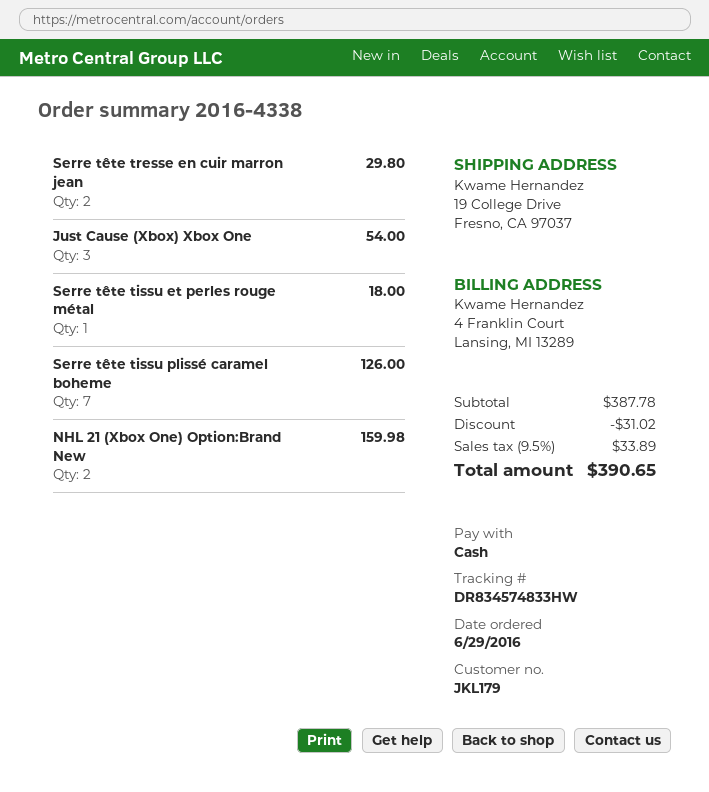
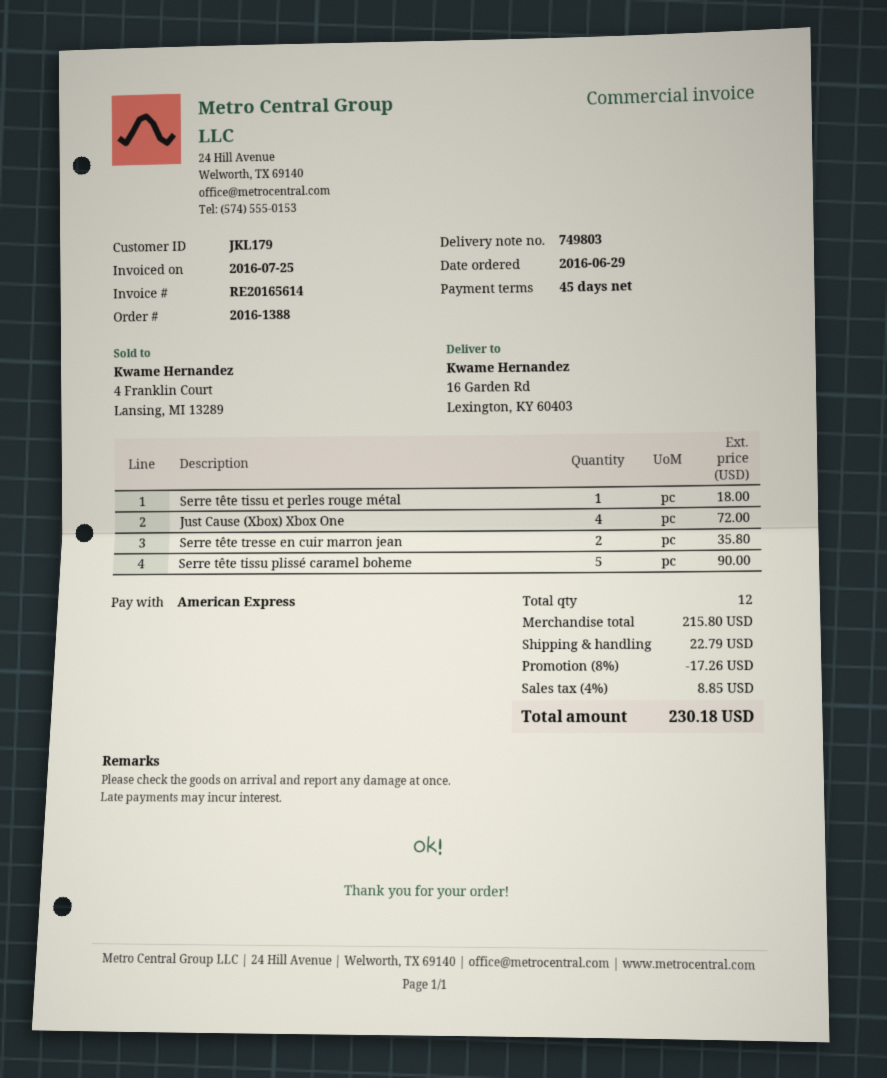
order number: 2016-4338 -> 2016-1388
payment method: cash -> American Express
ship to: 19 College Drive, Fresno, CA 97037 -> 16 Garden Rd, Lexington, KY 60403
Serre tête tresse en cuir marron jean: 2 for 29.80 -> 2 for 35.80
Just Cause (Xbox) Xbox One: 3 for 54.00 -> 4 for 72.00
Serre tête tissu plissé caramel boheme: 7 for 126.00 -> 5 for 90.00
NHL 21 (Xbox One) Option:Brand New: 2 for 159.98 -> none
subtotal: 387.78 -> 215.80
discount: 31.02 -> 17.26
shipping: none -> 22.79
tax: 9.5% = 33.89 -> 4% = 8.85
total: 390.65 -> 230.18

